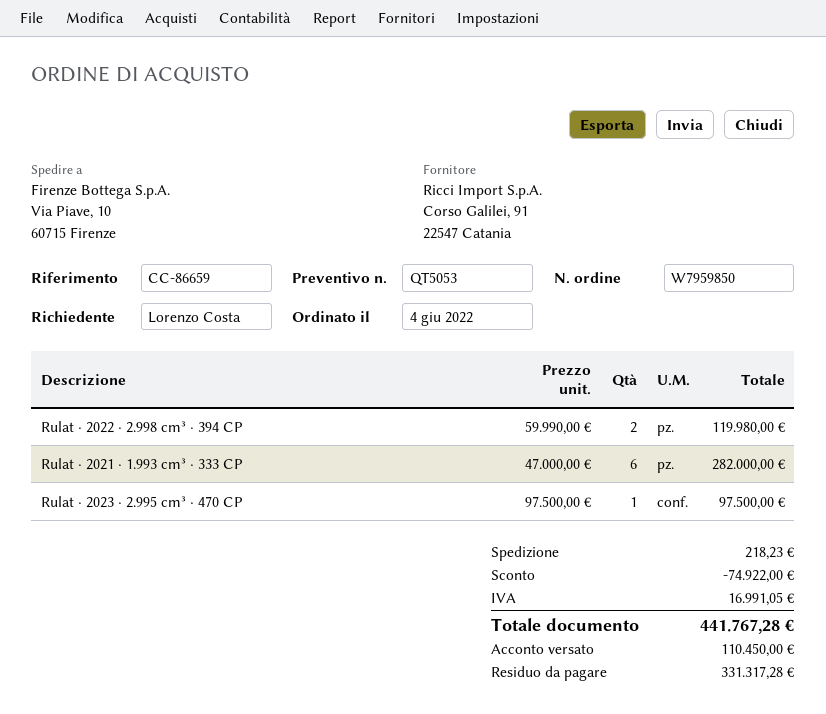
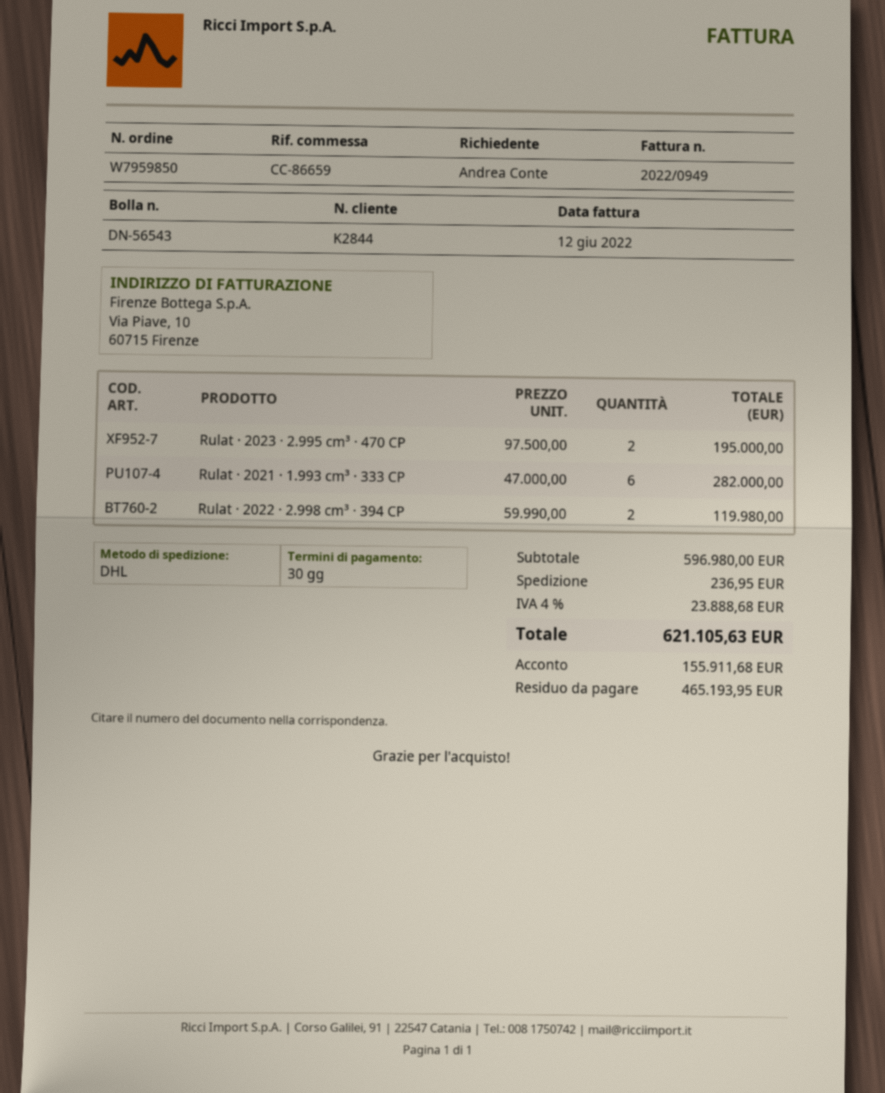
ordered by: Lorenzo Costa -> Andrea Conte
Rulat · 2023 · 2.995 cm³ · 470 CP: 1 x 97500.00 = 97500.00 -> 2 x 97500.00 = 195000.00
discount: 74922.00 -> none
shipping: 218.23 -> 236.95
tax: 16991.05 -> 23888.68
total: 441767.28 -> 621105.63
deposit: 110450.00 -> 155911.68
balance: 331317.28 -> 465193.95

